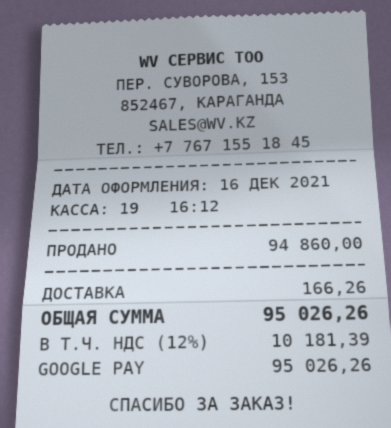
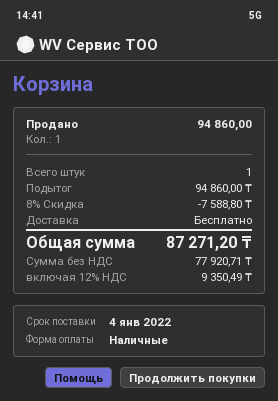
payment method: Google Pay -> cash
discount: none -> 8% = 7588.80
shipping: 166.26 -> 0.00
tax: 12% = 10181.39 -> 12% = 9350.49
total: 95026.26 -> 87271.20

